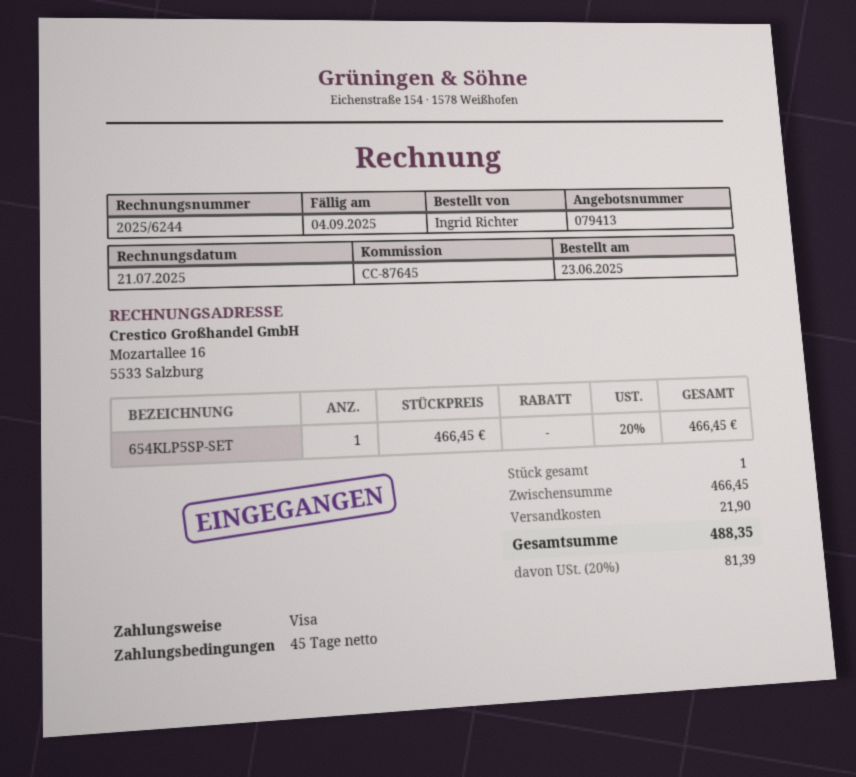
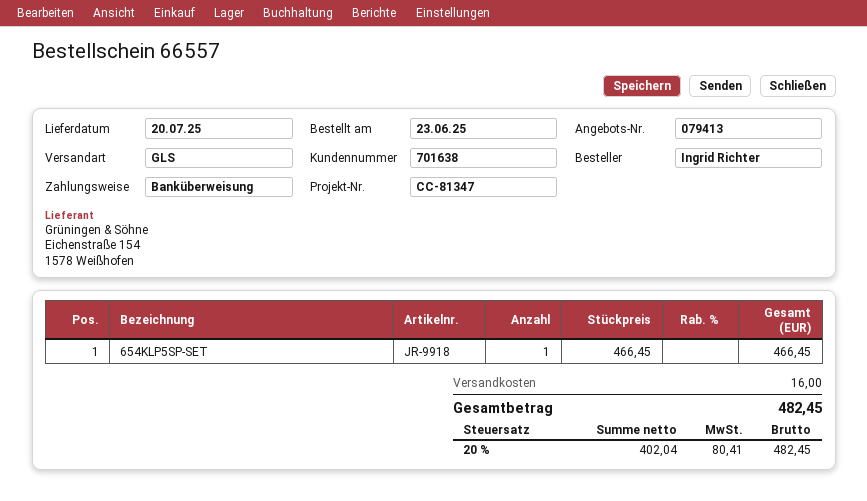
reference: CC-87645 -> CC-81347
payment method: Visa -> bank transfer
shipping: 21.90 -> 16.00
tax: 20% = 81.39 -> 20% = 80.41
total: 488.35 -> 482.45

